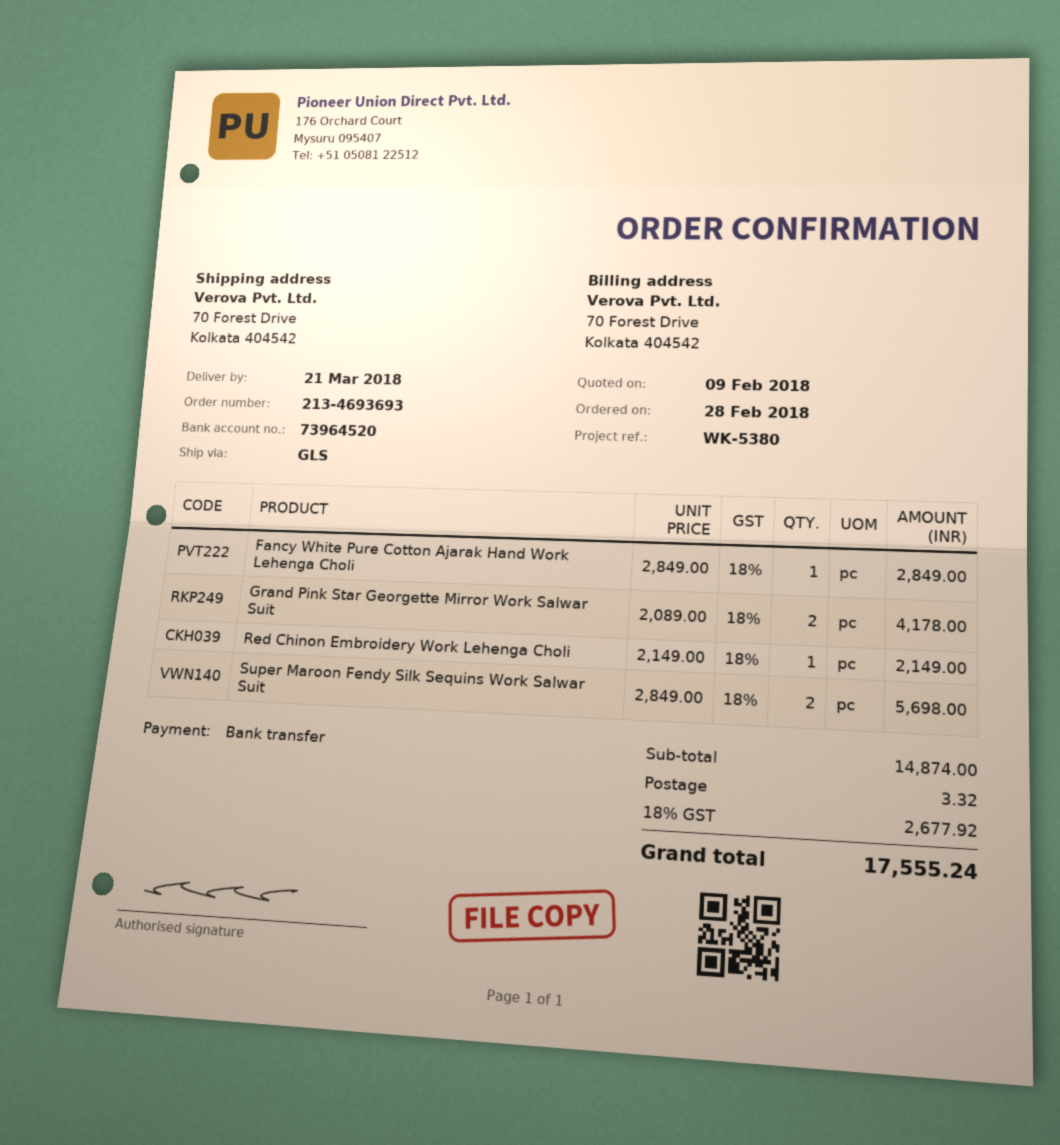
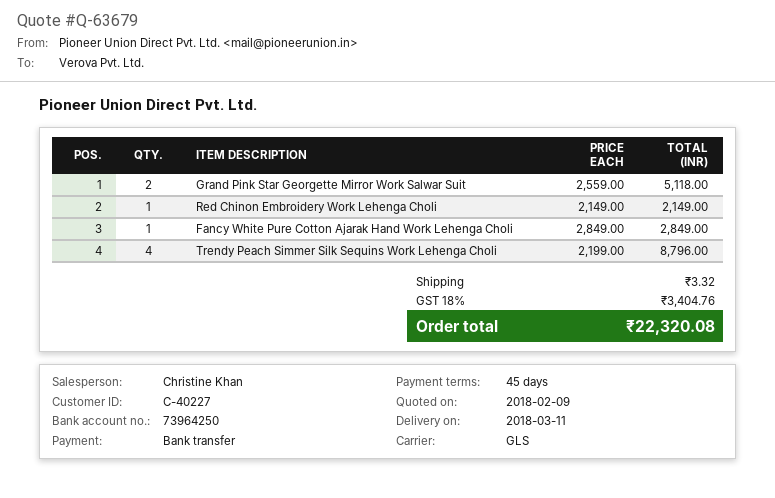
delivery date: 2018-03-21 -> 2018-03-11
bank account: 73964520 -> 73964250
Grand Pink Star Georgette Mirror Work Salwar Suit: 2 x 2089.00 = 4178.00 -> 2 x 2559.00 = 5118.00
Super Maroon Fendy Silk Sequins Work Salwar Suit: 2 x 2849.00 = 5698.00 -> none
Trendy Peach Simmer Silk Sequins Work Lehenga Choli: none -> 4 x 2199.00 = 8796.00
tax: 18% = 2677.92 -> 18% = 3404.76
total: 17555.24 -> 22320.08

